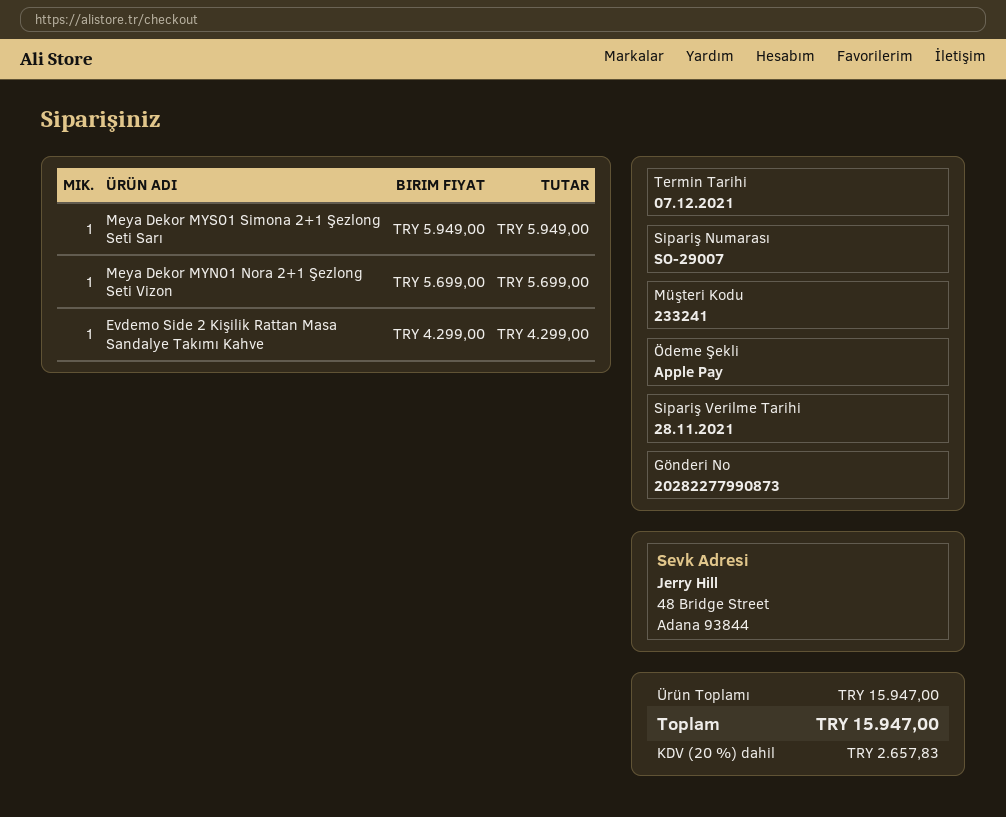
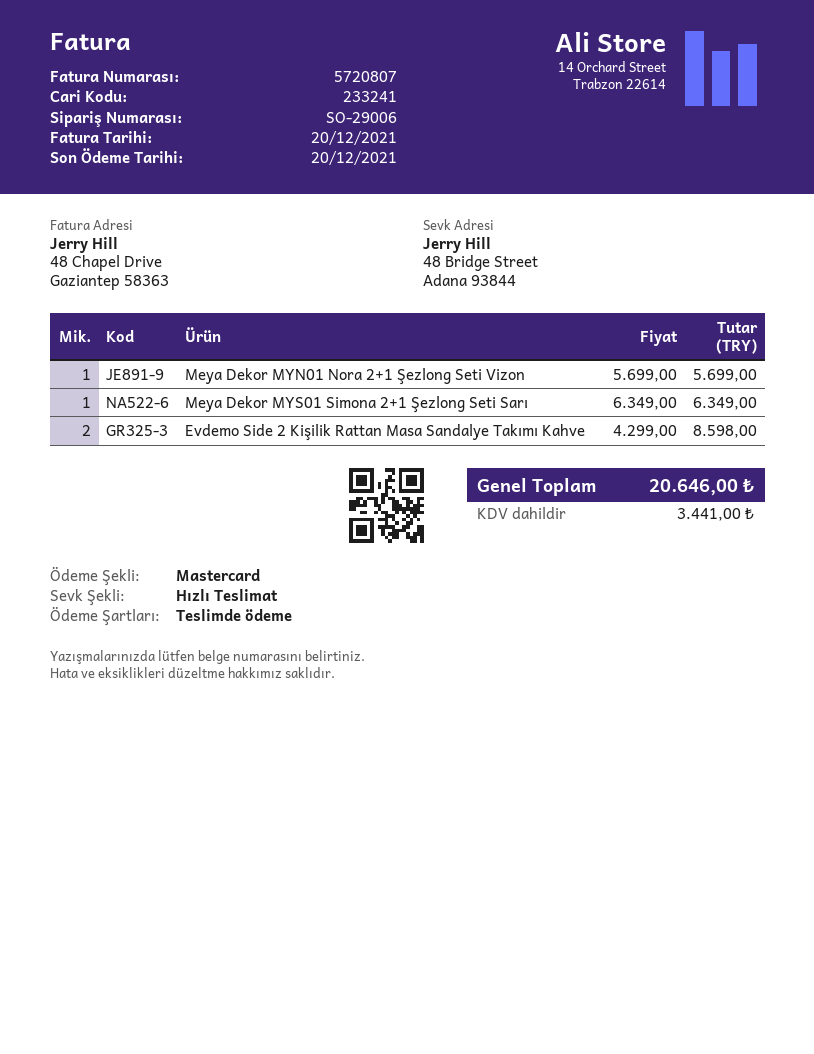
order number: SO-29007 -> SO-29006
payment method: Apple Pay -> Mastercard
Meya Dekor MYS01 Simona 2+1 Şezlong Seti Sarı: 1 x 5949.00 = 5949.00 -> 1 x 6349.00 = 6349.00
Evdemo Side 2 Kişilik Rattan Masa Sandalye Takımı Kahve: 1 x 4299.00 = 4299.00 -> 2 x 4299.00 = 8598.00
tax: 2657.83 -> 3441.00
total: 15947.00 -> 20646.00

